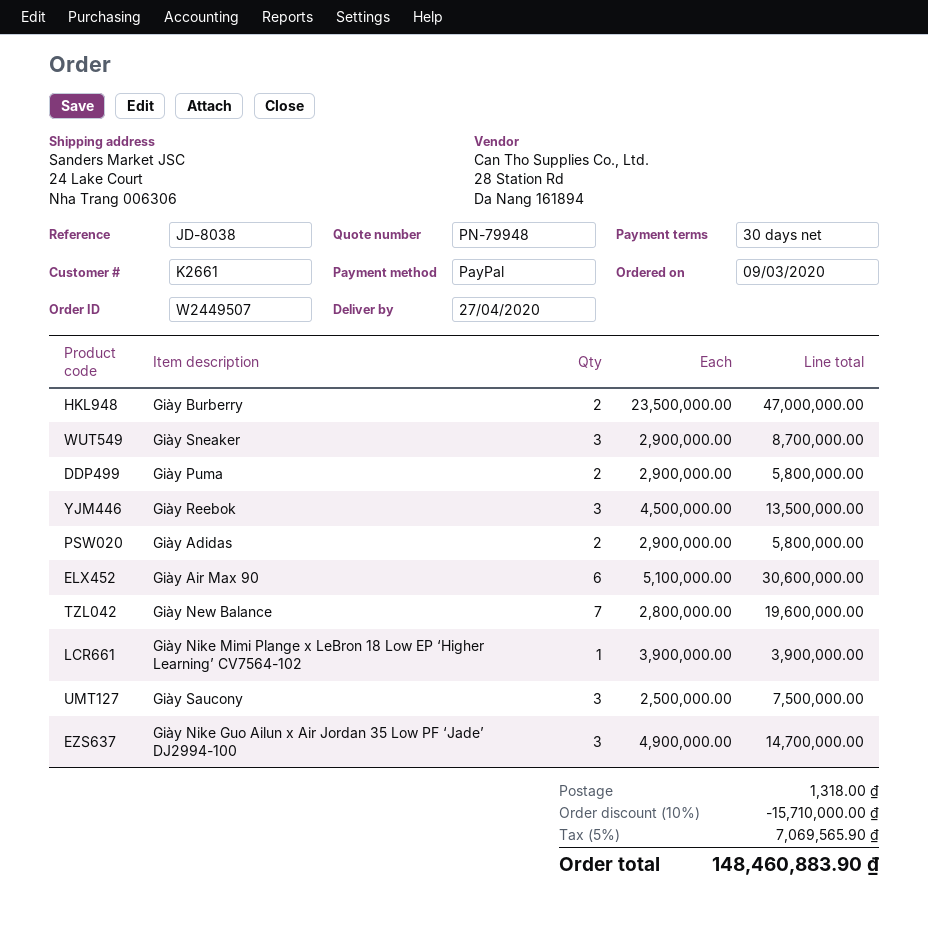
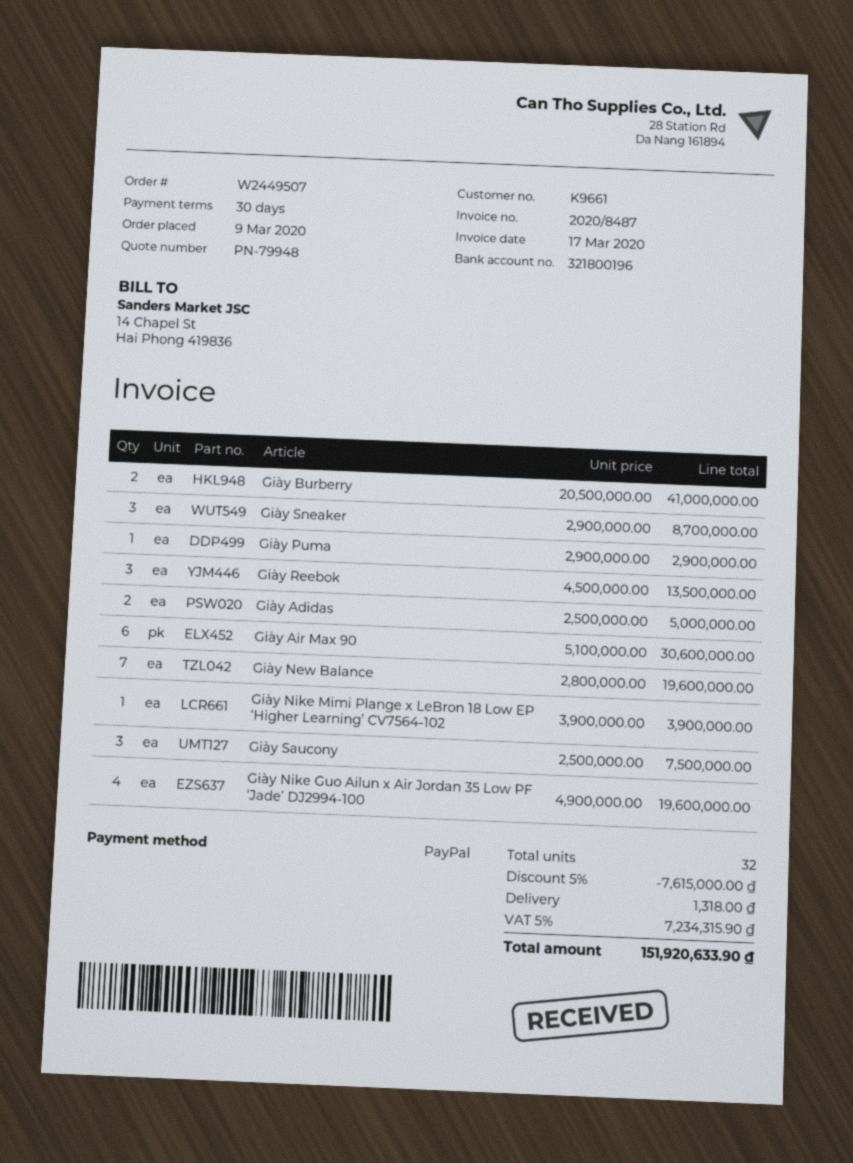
customer number: K2661 -> K9661
Giày Burberry: 2 x 23500000.00 = 47000000.00 -> 2 x 20500000.00 = 41000000.00
Giày Puma: 2 x 2900000.00 = 5800000.00 -> 1 x 2900000.00 = 2900000.00
Giày Adidas: 2 x 2900000.00 = 5800000.00 -> 2 x 2500000.00 = 5000000.00
Giày Nike Guo Ailun x Air Jordan 35 Low PF ‘Jade’ DJ2994-100: 3 x 4900000.00 = 14700000.00 -> 4 x 4900000.00 = 19600000.00
discount: 10% = 15710000.00 -> 5% = 7615000.00
tax: 5% = 7069565.90 -> 5% = 7234315.90
total: 148460883.90 -> 151920633.90

